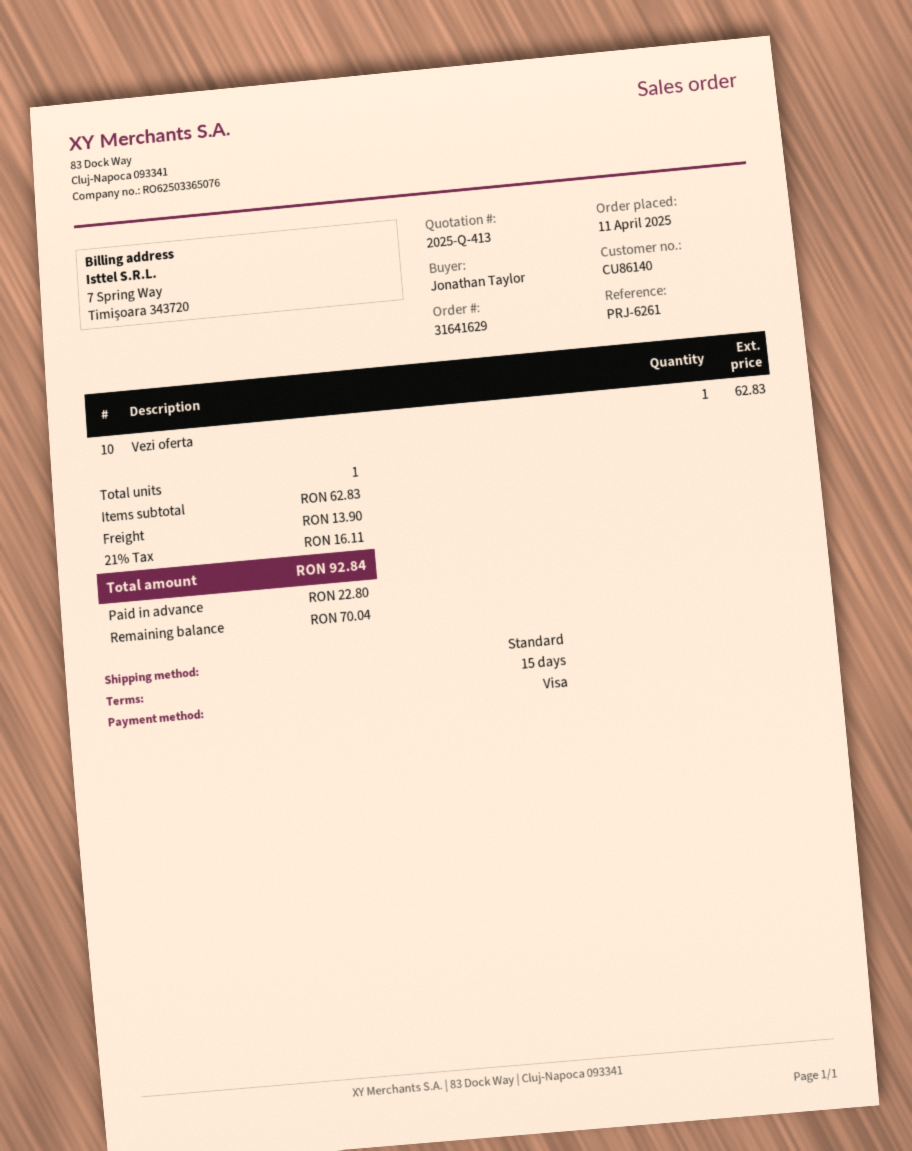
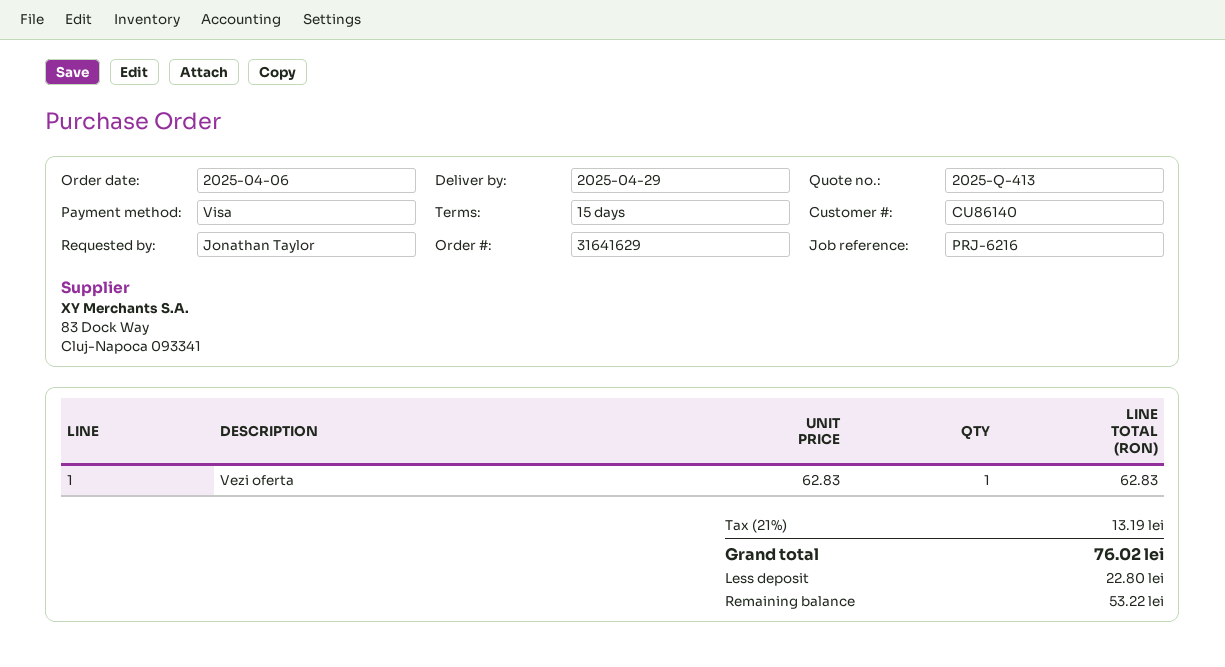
order date: 2025-04-11 -> 2025-04-06
reference: PRJ-6261 -> PRJ-6216
shipping: 13.90 -> none
tax: 21% = 16.11 -> 21% = 13.19
total: 92.84 -> 76.02
balance: 70.04 -> 53.22

